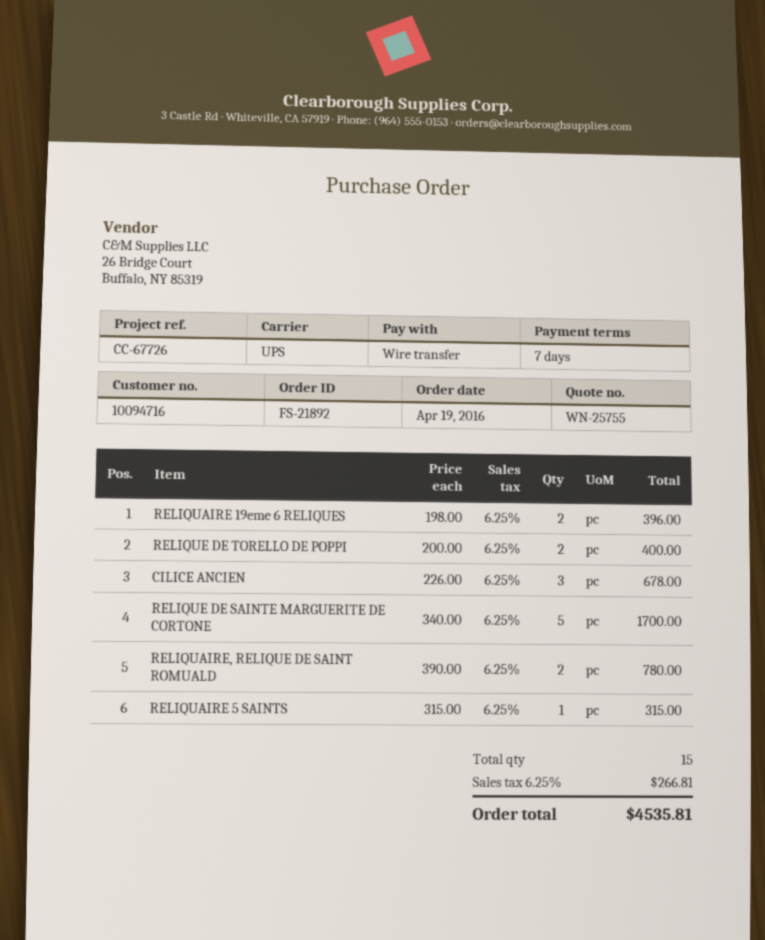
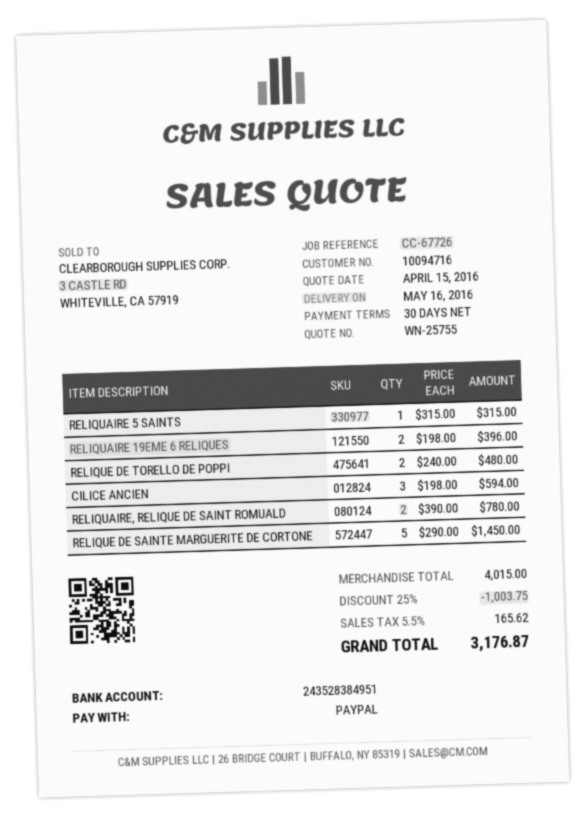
payment terms: 7 days -> 30 days
payment method: bank transfer -> PayPal
RELIQUE DE TORELLO DE POPPI: 2 x 200.00 = 400.00 -> 2 x 240.00 = 480.00
CILICE ANCIEN: 3 x 226.00 = 678.00 -> 3 x 198.00 = 594.00
RELIQUE DE SAINTE MARGUERITE DE CORTONE: 5 x 340.00 = 1700.00 -> 5 x 290.00 = 1450.00
discount: none -> 25% = 1003.75
tax: 6.25% = 266.81 -> 5.5% = 165.62
total: 4535.81 -> 3176.87

